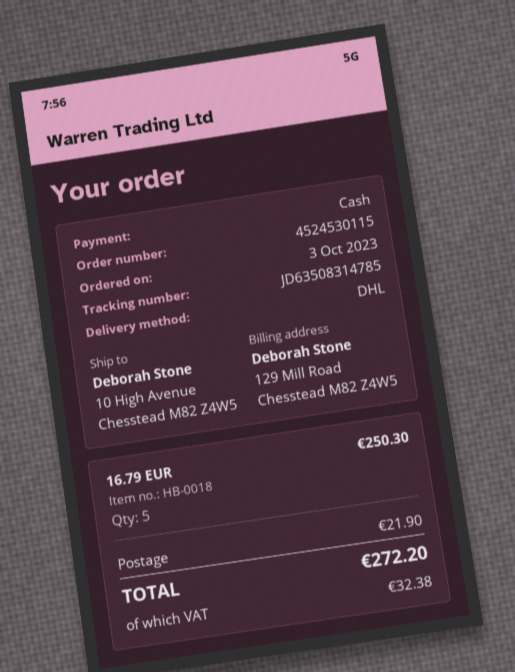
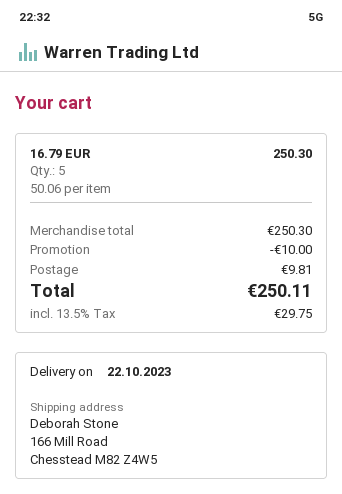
ship to: 10 High Avenue, Chesstead M82 Z4W5 -> 166 Mill Road, Chesstead M82 Z4W5
discount: none -> 10.00
shipping: 21.90 -> 9.81
tax: 32.38 -> 29.75
total: 272.20 -> 250.11

